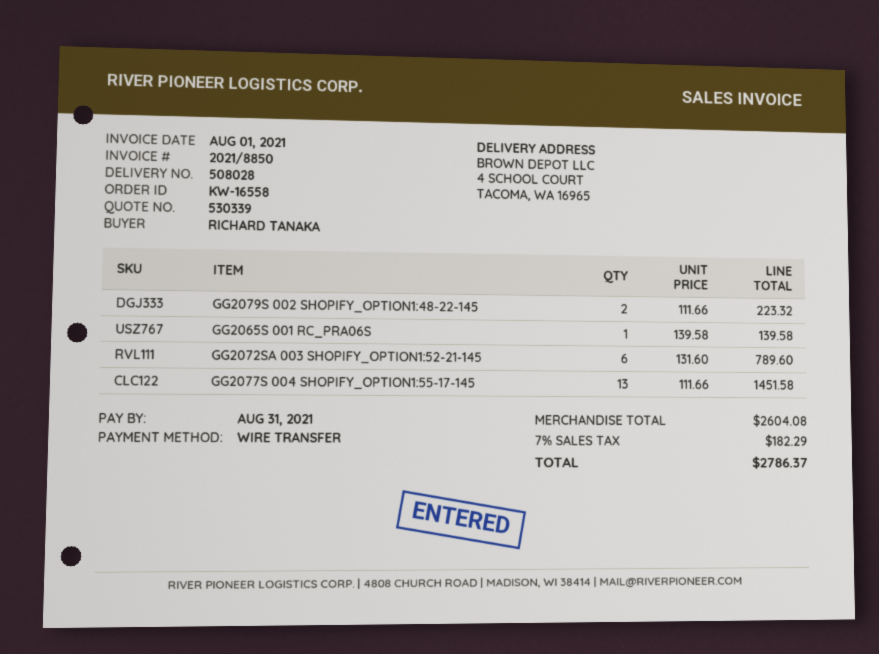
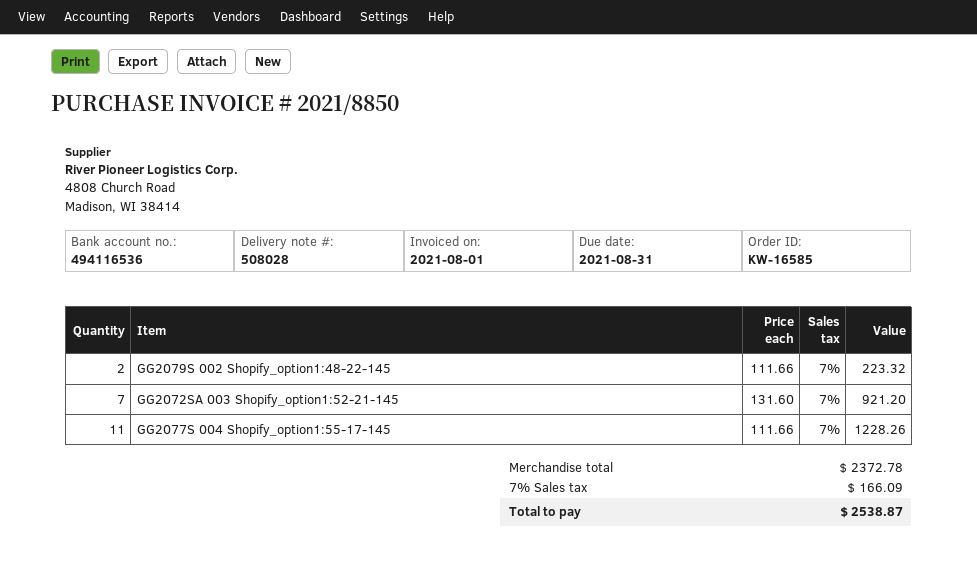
order number: KW-16558 -> KW-16585
GG2065S 001 RC_PRA06S: 1 x 139.58 = 139.58 -> none
GG2072SA 003 SHOPIFY_OPTION1:52-21-145: 6 x 131.60 = 789.60 -> 7 x 131.60 = 921.20
GG2077S 004 SHOPIFY_OPTION1:55-17-145: 13 x 111.66 = 1451.58 -> 11 x 111.66 = 1228.26
subtotal: 2604.08 -> 2372.78
tax: 7% = 182.29 -> 7% = 166.09
total: 2786.37 -> 2538.87

